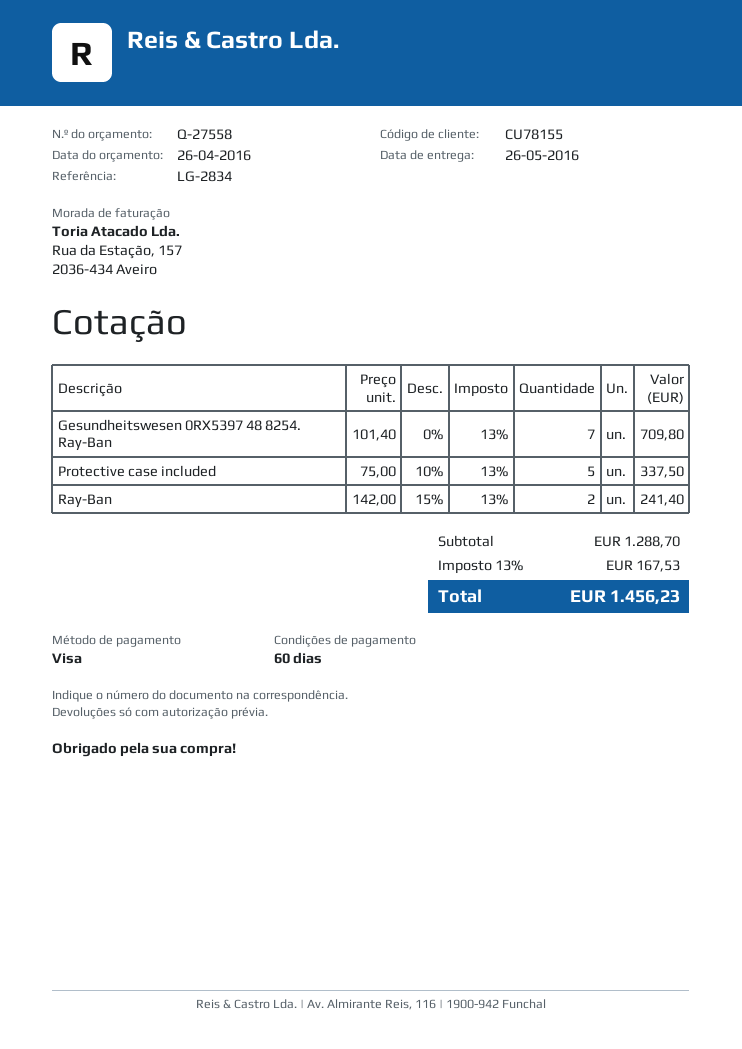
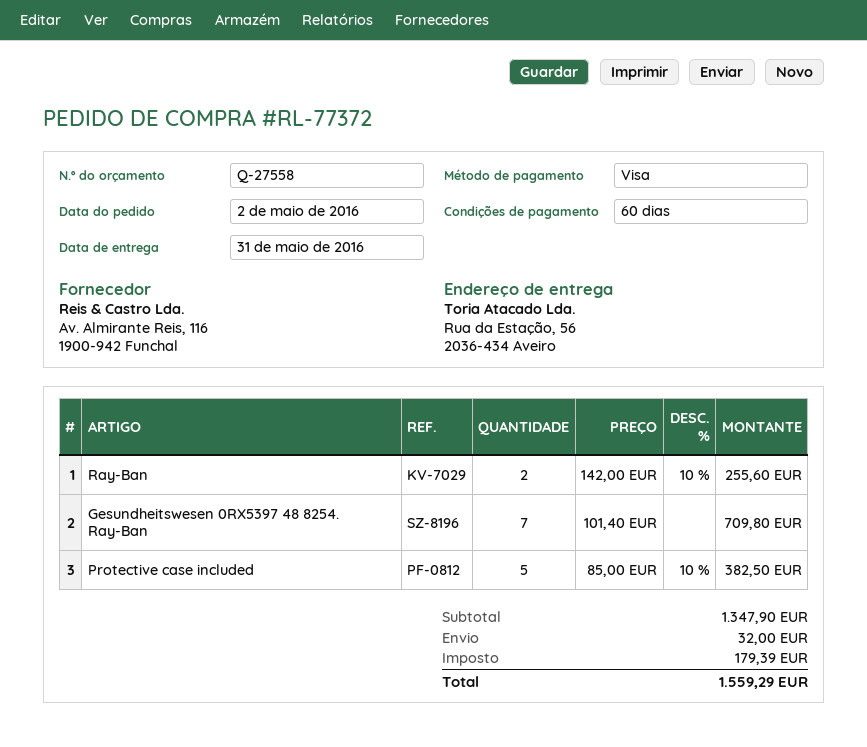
delivery date: 2016-05-26 -> 2016-05-31
Protective case included: 5 x 75.00 - 10% = 337.50 -> 5 x 85.00 - 10% = 382.50
Ray-Ban: 2 x 142.00 - 15% = 241.40 -> 2 x 142.00 - 10% = 255.60
subtotal: 1288.70 -> 1347.90
shipping: none -> 32.00
tax: 167.53 -> 179.39
total: 1456.23 -> 1559.29

